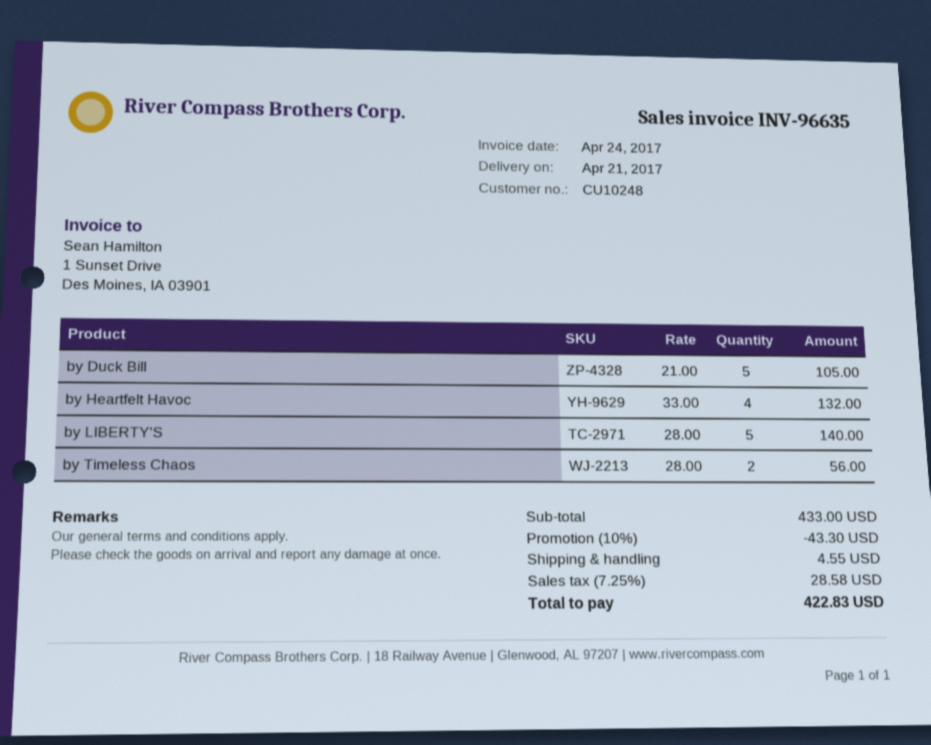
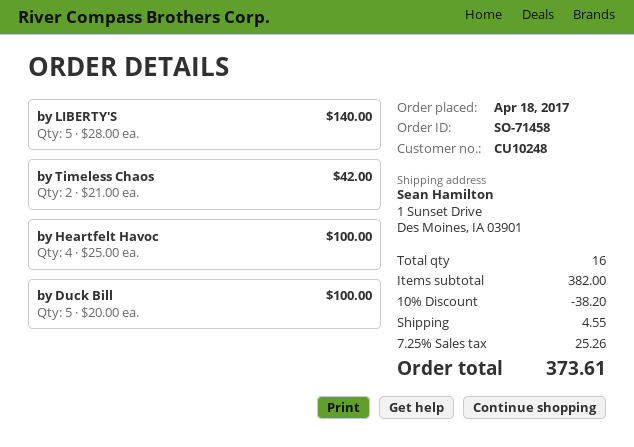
by Duck Bill: 5 x 21.00 = 105.00 -> 5 x 20.00 = 100.00
by Heartfelt Havoc: 4 x 33.00 = 132.00 -> 4 x 25.00 = 100.00
by Timeless Chaos: 2 x 28.00 = 56.00 -> 2 x 21.00 = 42.00
subtotal: 433.00 -> 382.00
discount: 10% = 43.30 -> 10% = 38.20
tax: 7.25% = 28.58 -> 7.25% = 25.26
total: 422.83 -> 373.61

